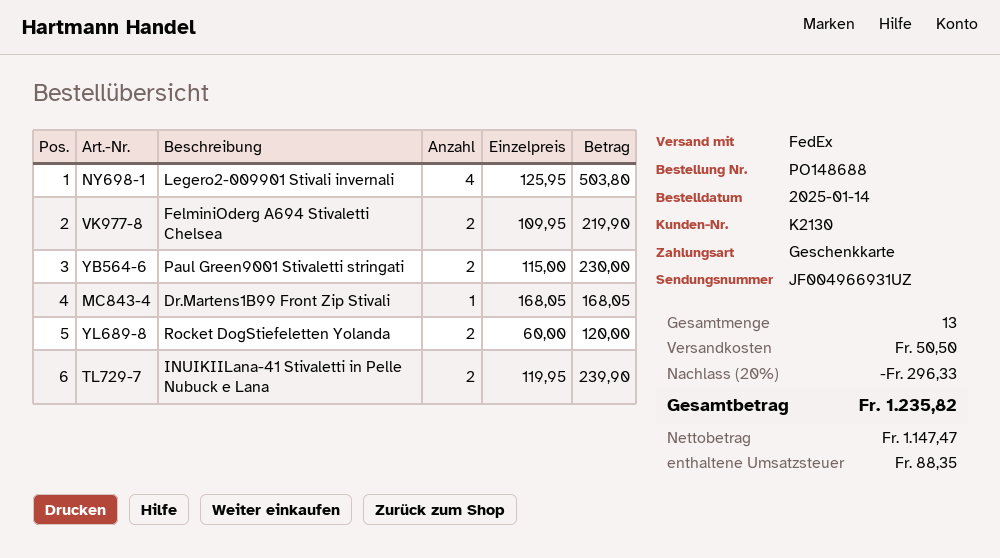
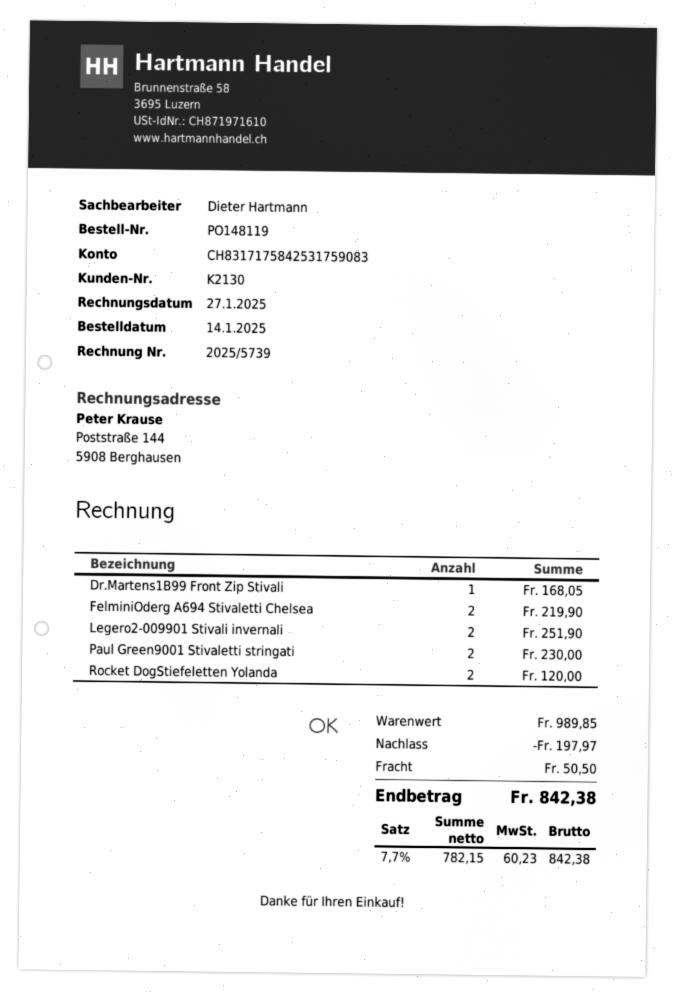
order number: PO148688 -> PO148119
Legero2-009901 Stivali invernali: 4 for 503.80 -> 2 for 251.90
INUIKIILana-41 Stivaletti in Pelle Nubuck e Lana: 2 for 239.90 -> none
discount: 296.33 -> 197.97
net: 1147.47 -> 782.15
tax: 88.35 -> 60.23
total: 1235.82 -> 842.38

